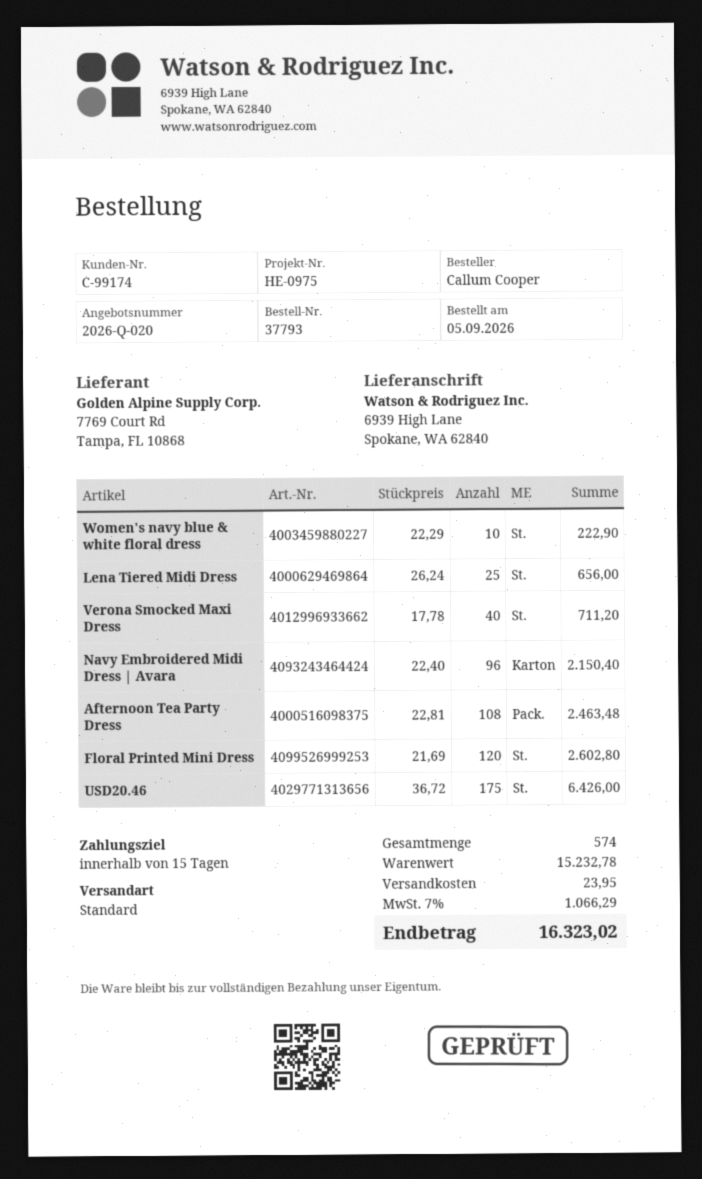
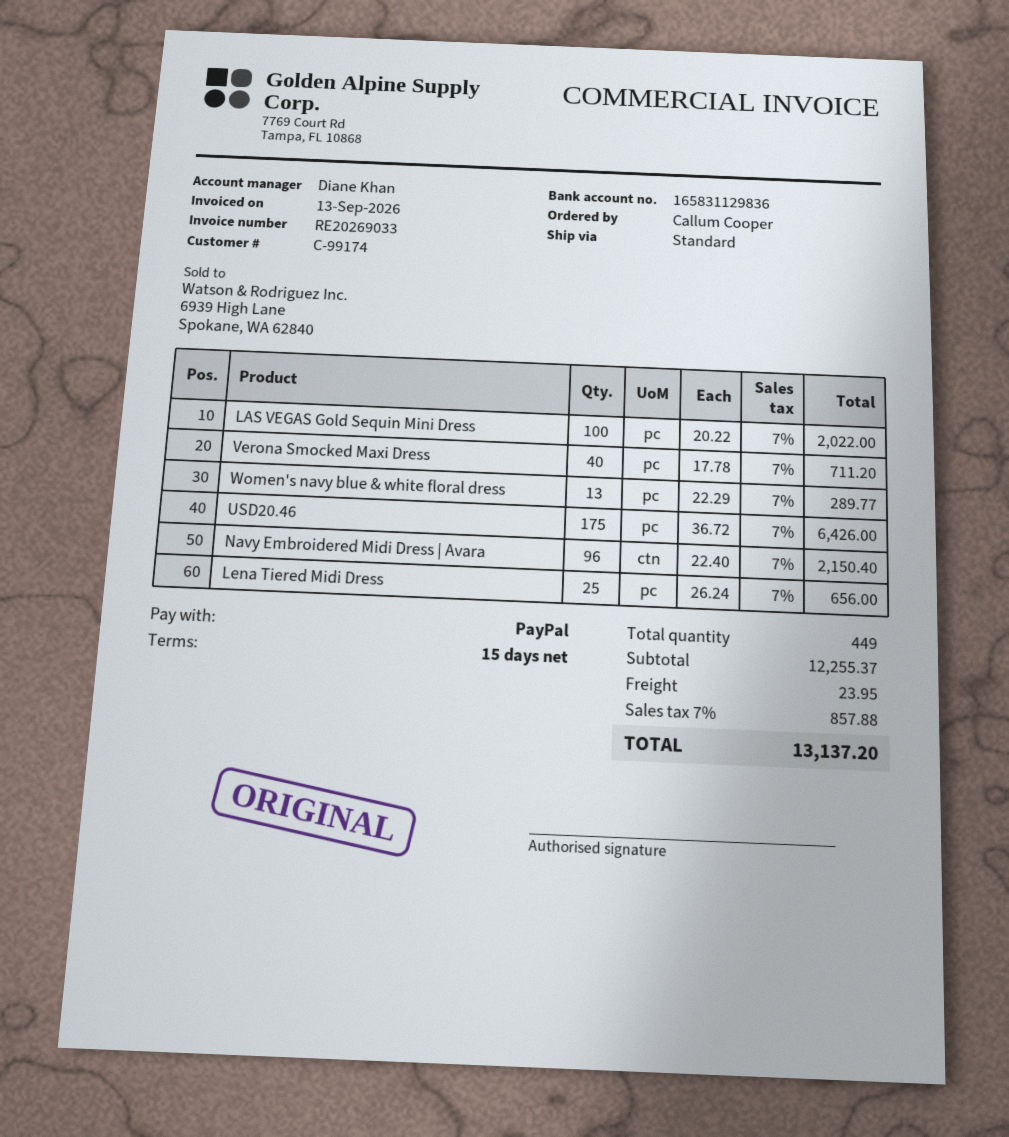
Women's navy blue & white floral dress: 10 x 22.29 = 222.90 -> 13 x 22.29 = 289.77
Afternoon Tea Party Dress: 108 x 22.81 = 2463.48 -> none
Floral Printed Mini Dress: 120 x 21.69 = 2602.80 -> none
LAS VEGAS Gold Sequin Mini Dress: none -> 100 x 20.22 = 2022.00
total quantity: 574 -> 449
subtotal: 15232.78 -> 12255.37
tax: 7% = 1066.29 -> 7% = 857.88
total: 16323.02 -> 13137.20

